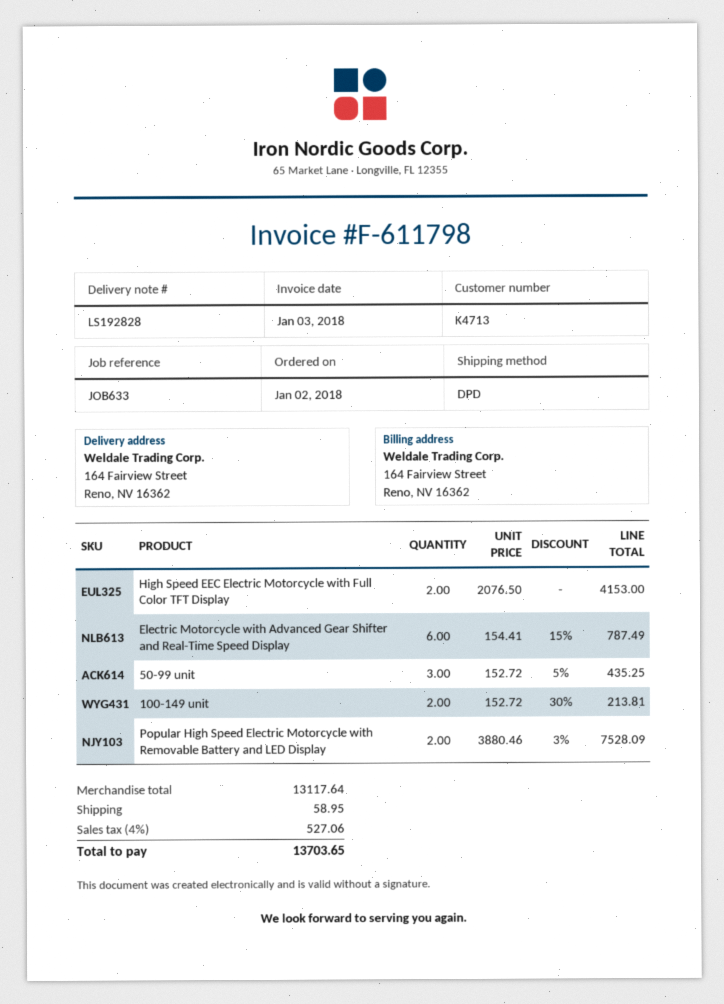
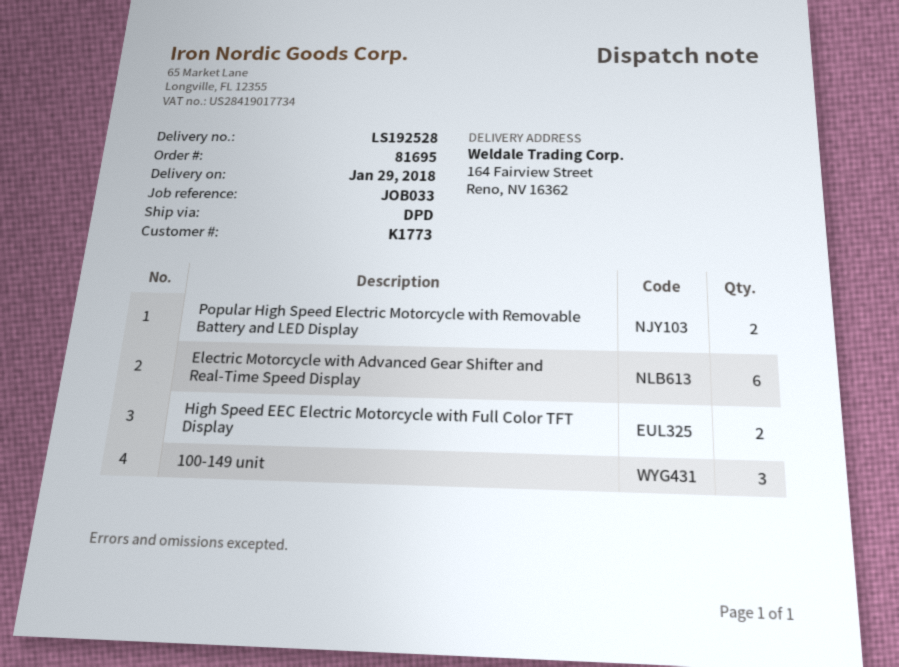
delivery note number: LS192828 -> LS192528
customer number: K4713 -> K1773
reference: JOB633 -> JOB033
50-99 unit: 3 -> none
100-149 unit: 2 -> 3

